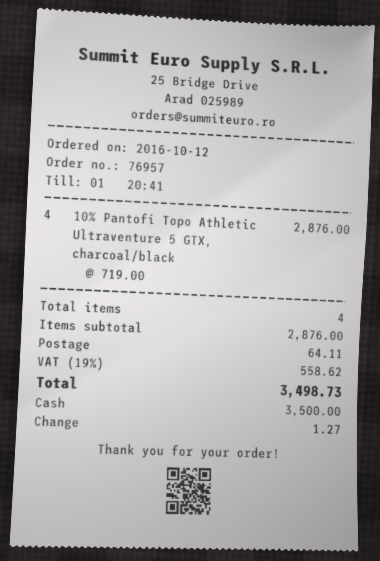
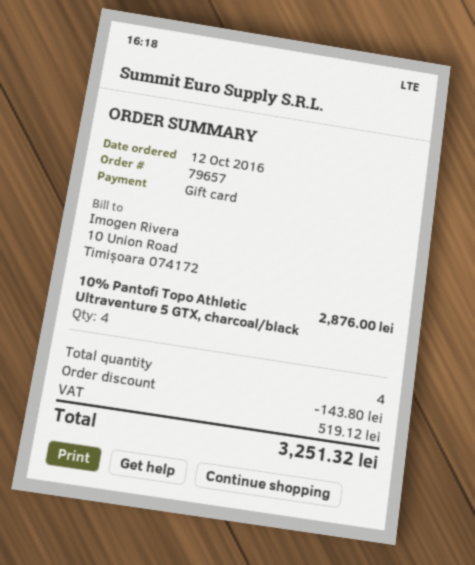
order number: 76957 -> 79657
payment method: cash -> gift card
discount: none -> 143.80
shipping: 64.11 -> none
tax: 558.62 -> 519.12
total: 3498.73 -> 3251.32

